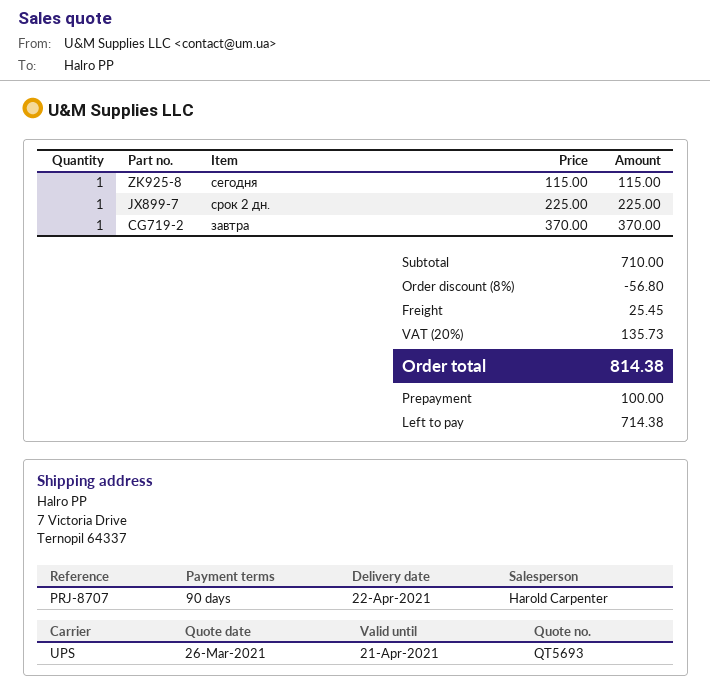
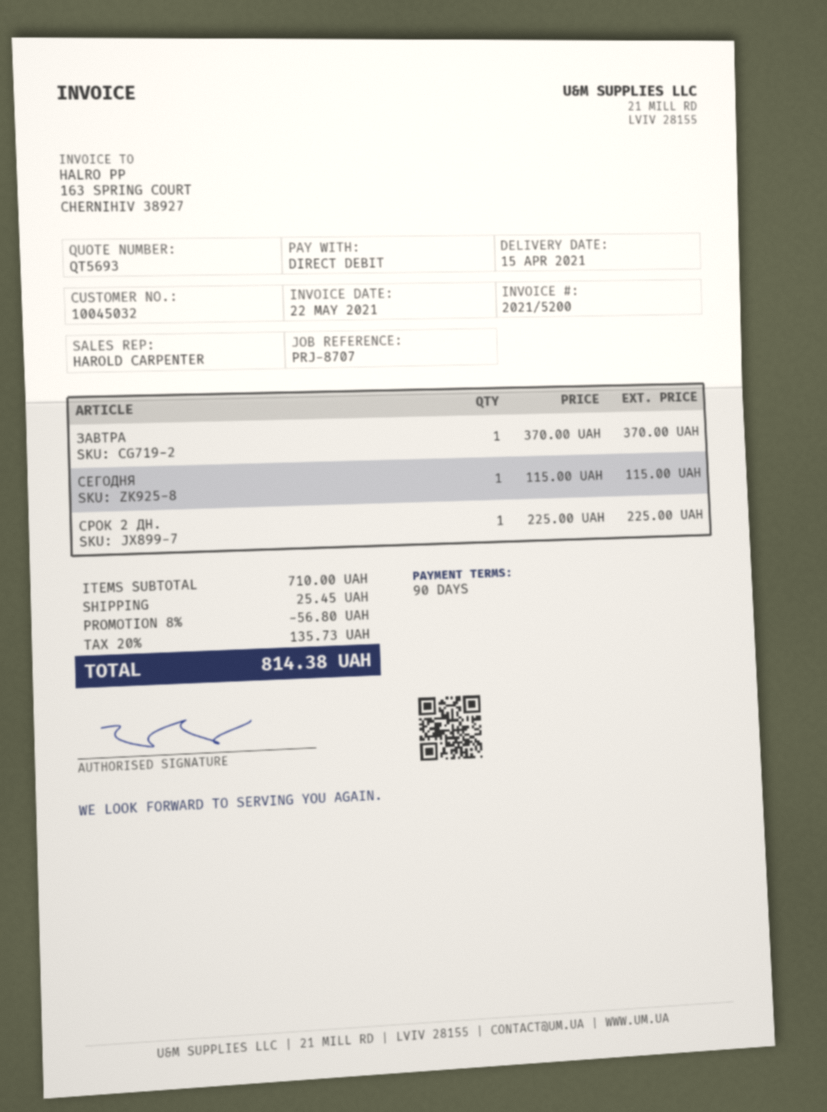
delivery date: 2021-04-22 -> 2021-04-15

